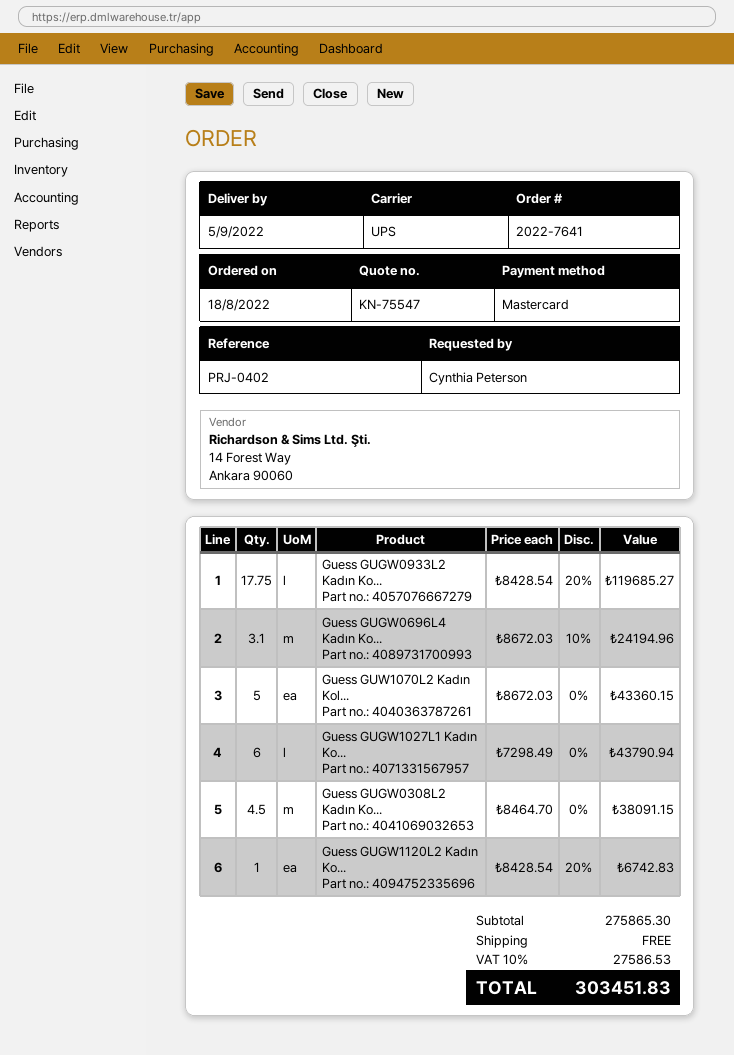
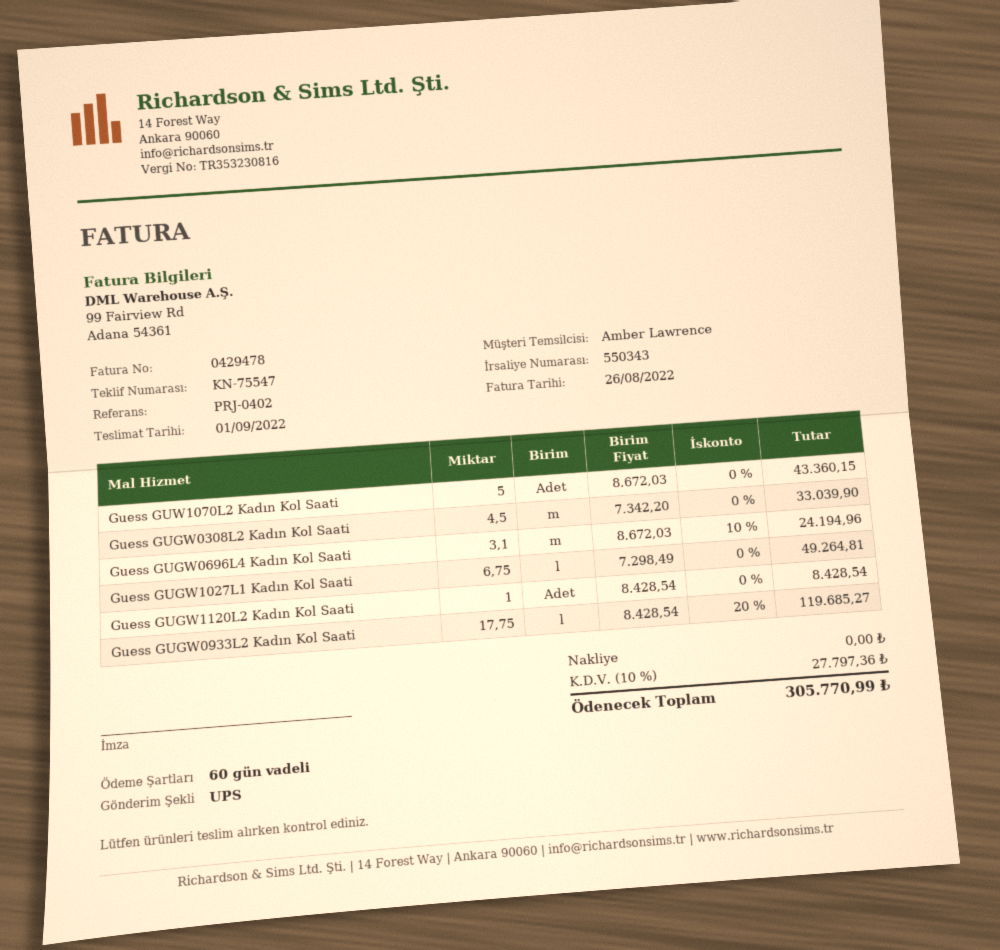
delivery date: 2022-09-05 -> 2022-09-01
Guess GUGW1027L1 Kadın Ko...: 6 x 7298.49 = 43790.94 -> 6.75 x 7298.49 = 49264.81
Guess GUGW0308L2 Kadın Ko...: 4.5 x 8464.70 = 38091.15 -> 4.5 x 7342.20 = 33039.90
Guess GUGW1120L2 Kadın Ko...: 1 x 8428.54 - 20% = 6742.83 -> 1 x 8428.54 = 8428.54
tax: 10% = 27586.53 -> 10% = 27797.36
total: 303451.83 -> 305770.99

